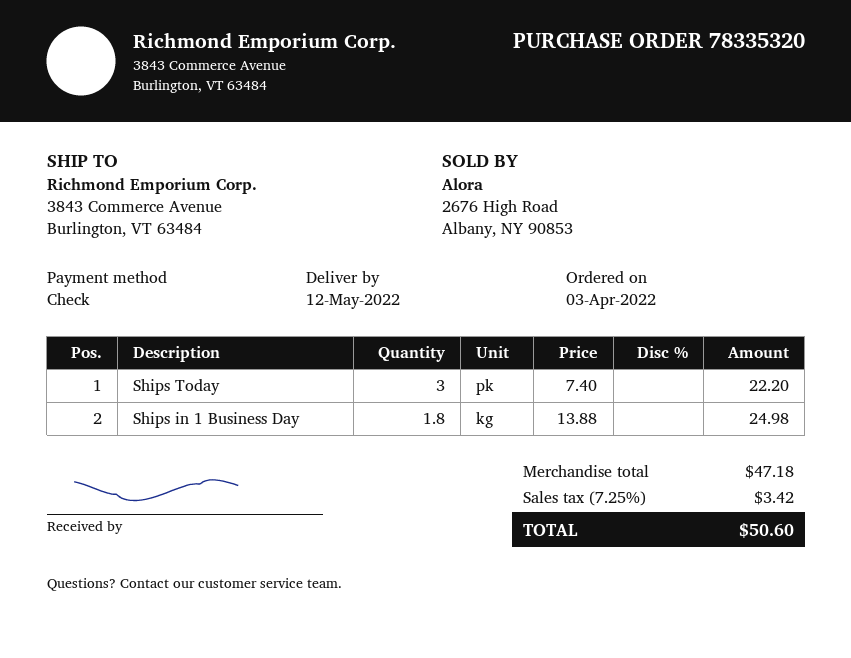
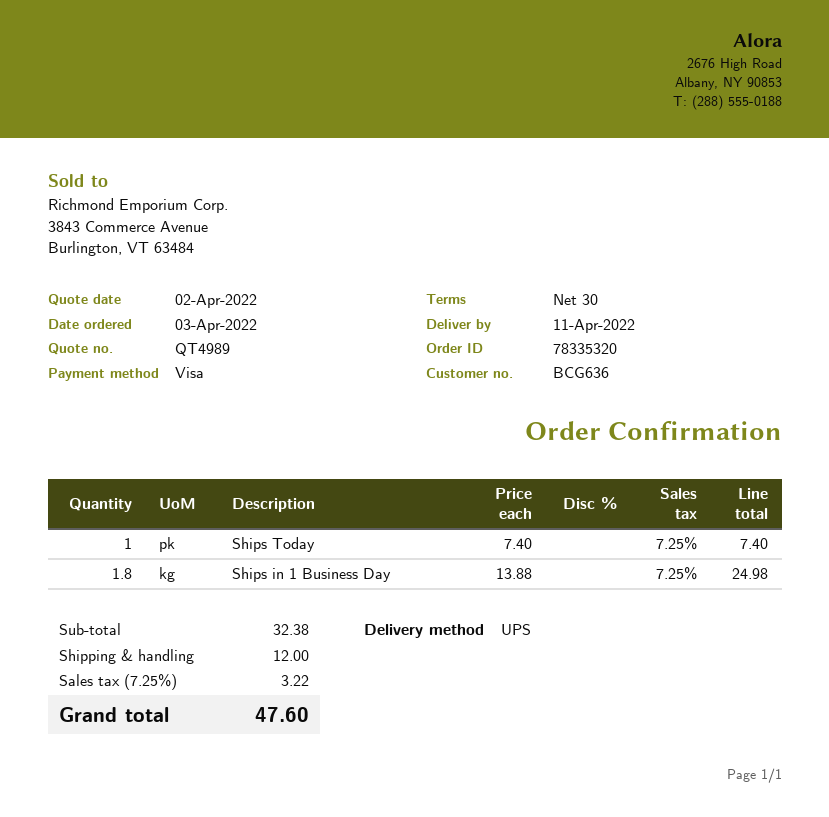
delivery date: 2022-05-12 -> 2022-04-11
payment method: cheque -> Visa
Ships Today: 3 x 7.40 = 22.20 -> 1 x 7.40 = 7.40
subtotal: 47.18 -> 32.38
shipping: none -> 12.00
tax: 7.25% = 3.42 -> 7.25% = 3.22
total: 50.60 -> 47.60

